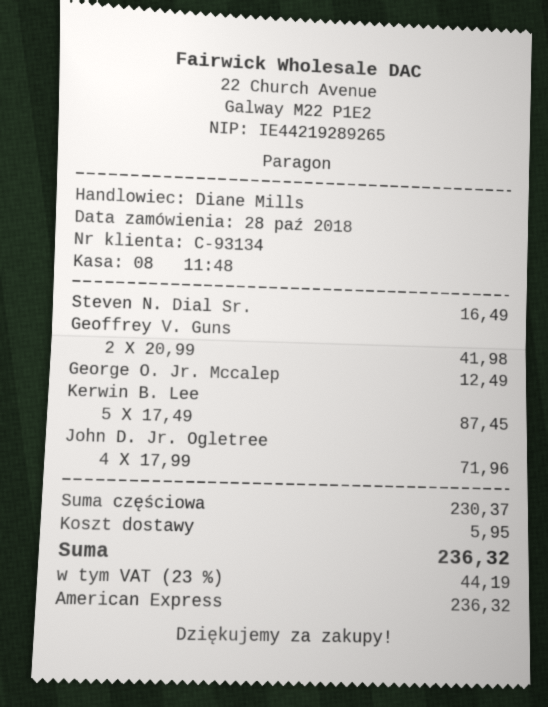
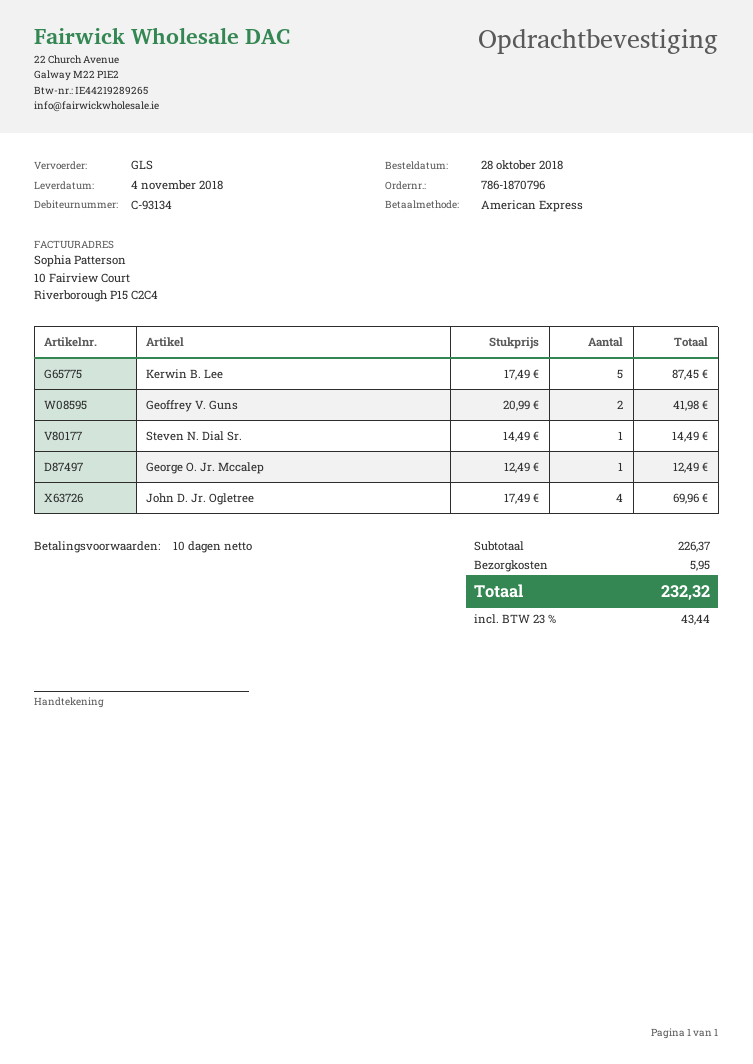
Steven N. Dial Sr.: 1 x 16.49 = 16.49 -> 1 x 14.49 = 14.49
John D. Jr. Ogletree: 4 x 17.99 = 71.96 -> 4 x 17.49 = 69.96
subtotal: 230.37 -> 226.37
tax: 23% = 44.19 -> 23% = 43.44
total: 236.32 -> 232.32

